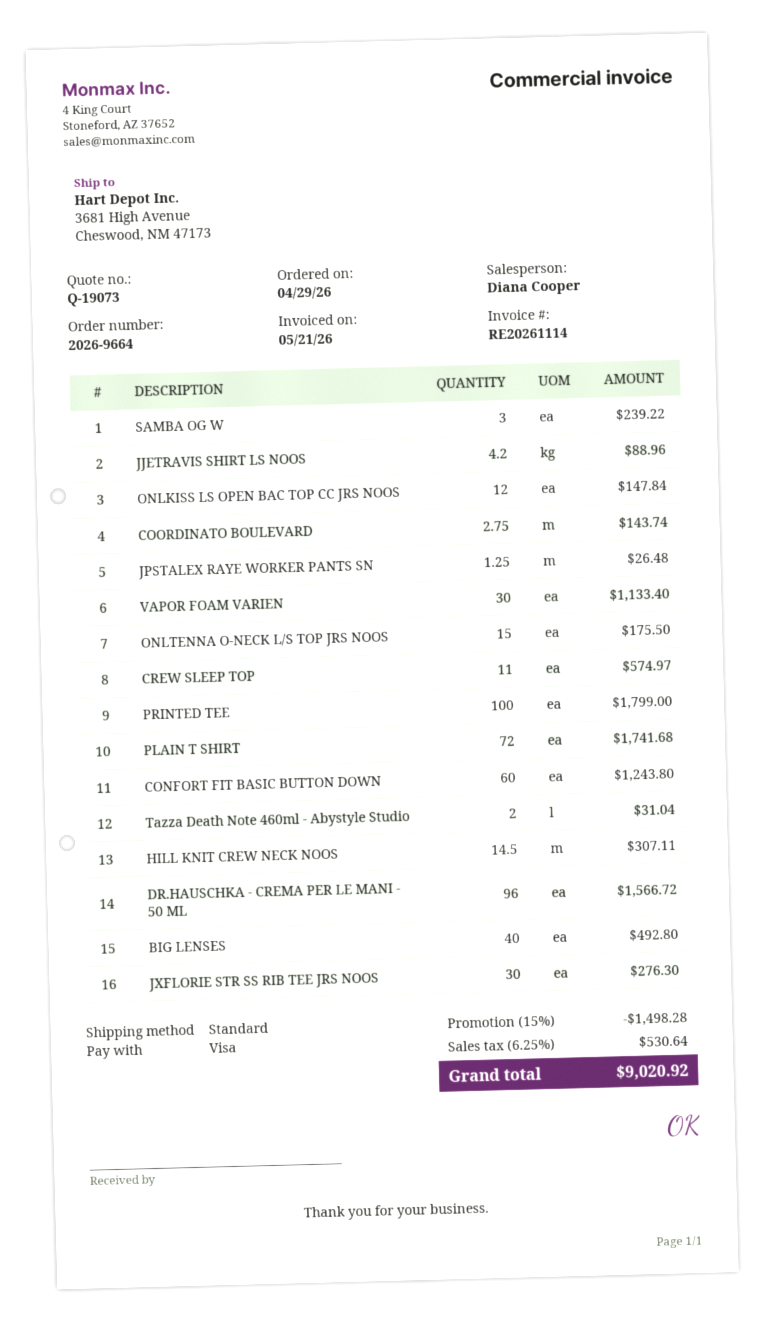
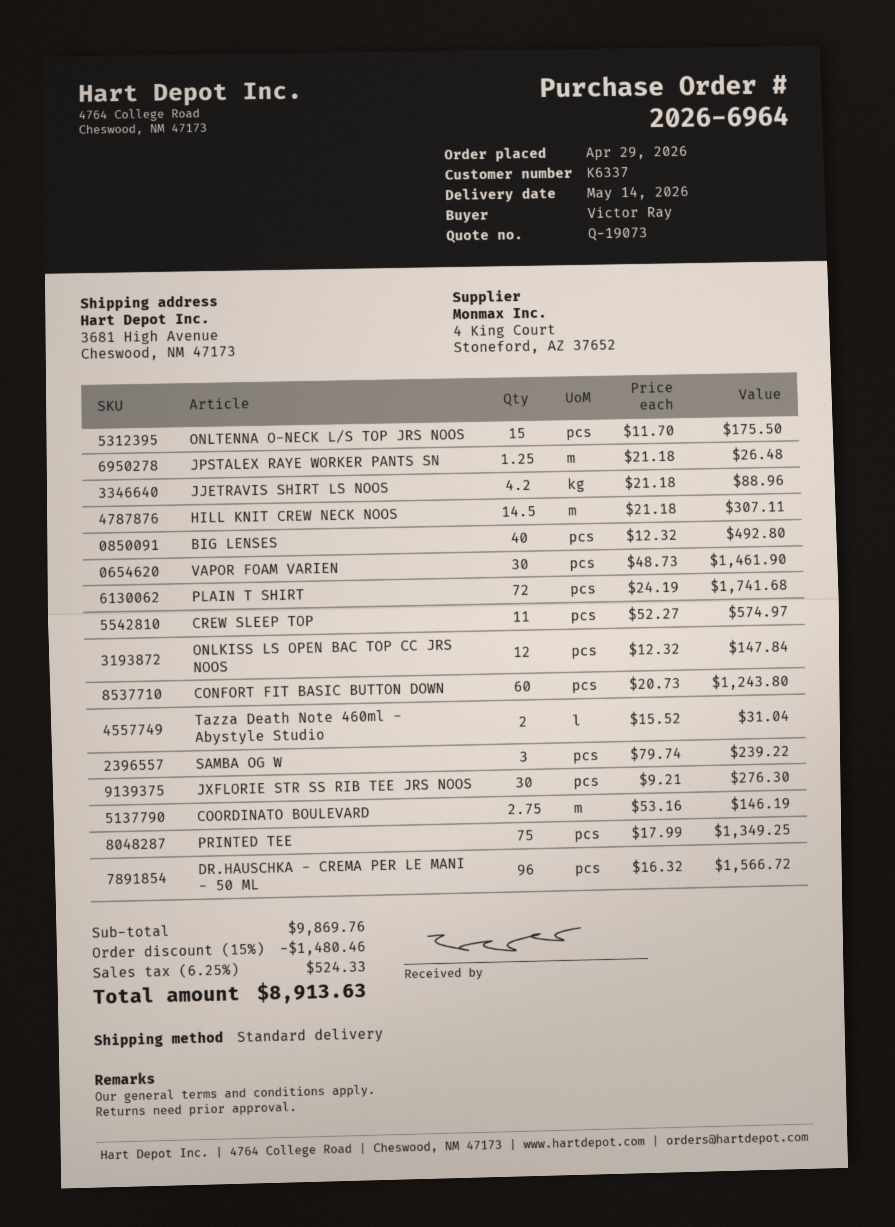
order number: 2026-9664 -> 2026-6964
COORDINATO BOULEVARD: 2.75 for 143.74 -> 2.75 for 146.19
VAPOR FOAM VARIEN: 30 for 1133.40 -> 30 for 1461.90
PRINTED TEE: 100 for 1799.00 -> 75 for 1349.25
discount: 15% = 1498.28 -> 15% = 1480.46
tax: 6.25% = 530.64 -> 6.25% = 524.33
total: 9020.92 -> 8913.63

